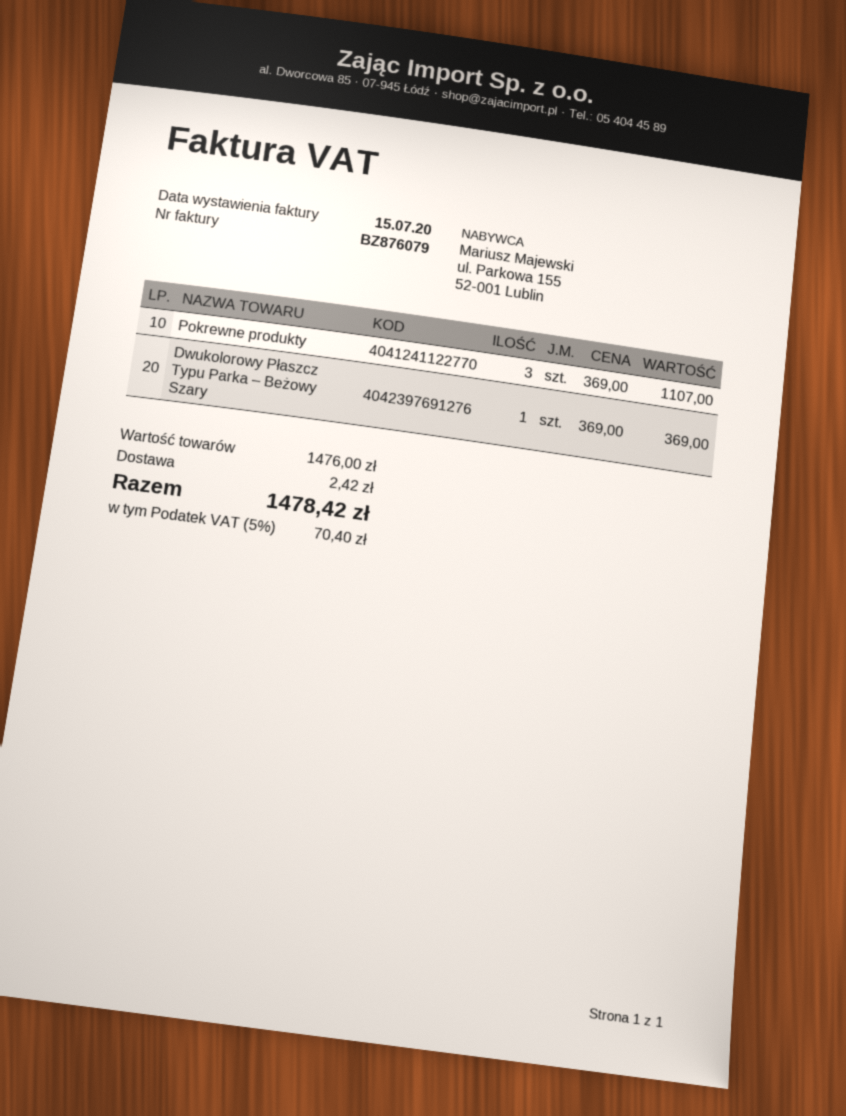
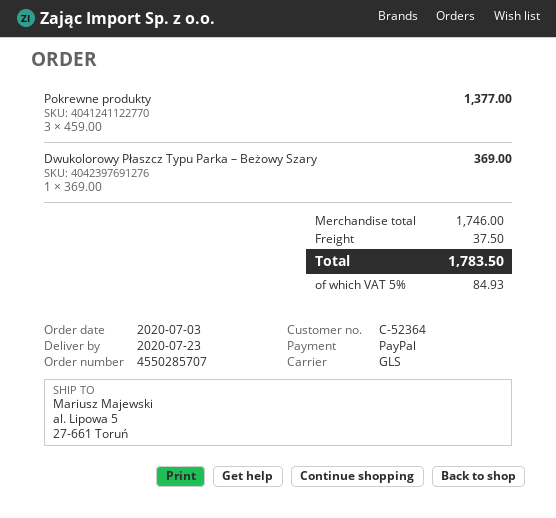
Pokrewne produkty: 3 x 369.00 = 1107.00 -> 3 x 459.00 = 1377.00
subtotal: 1476.00 -> 1746.00
shipping: 2.42 -> 37.50
tax: 5% = 70.40 -> 5% = 84.93
total: 1478.42 -> 1783.50

